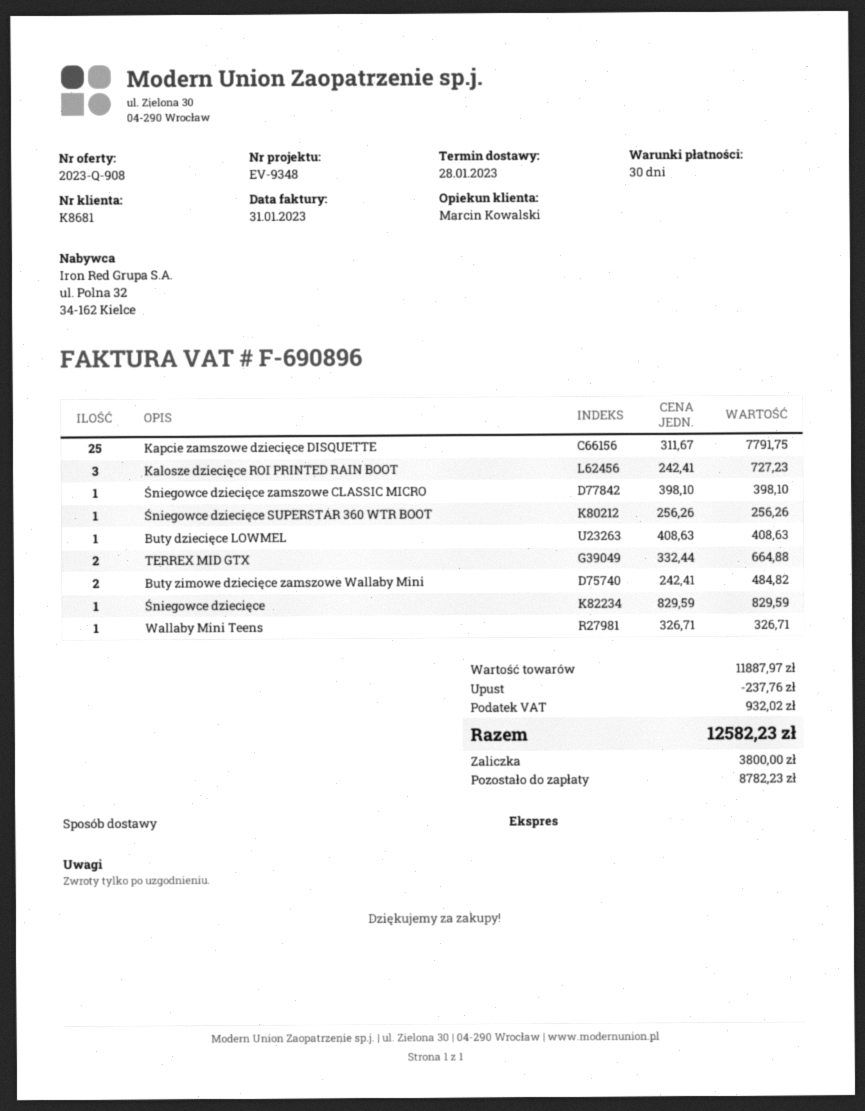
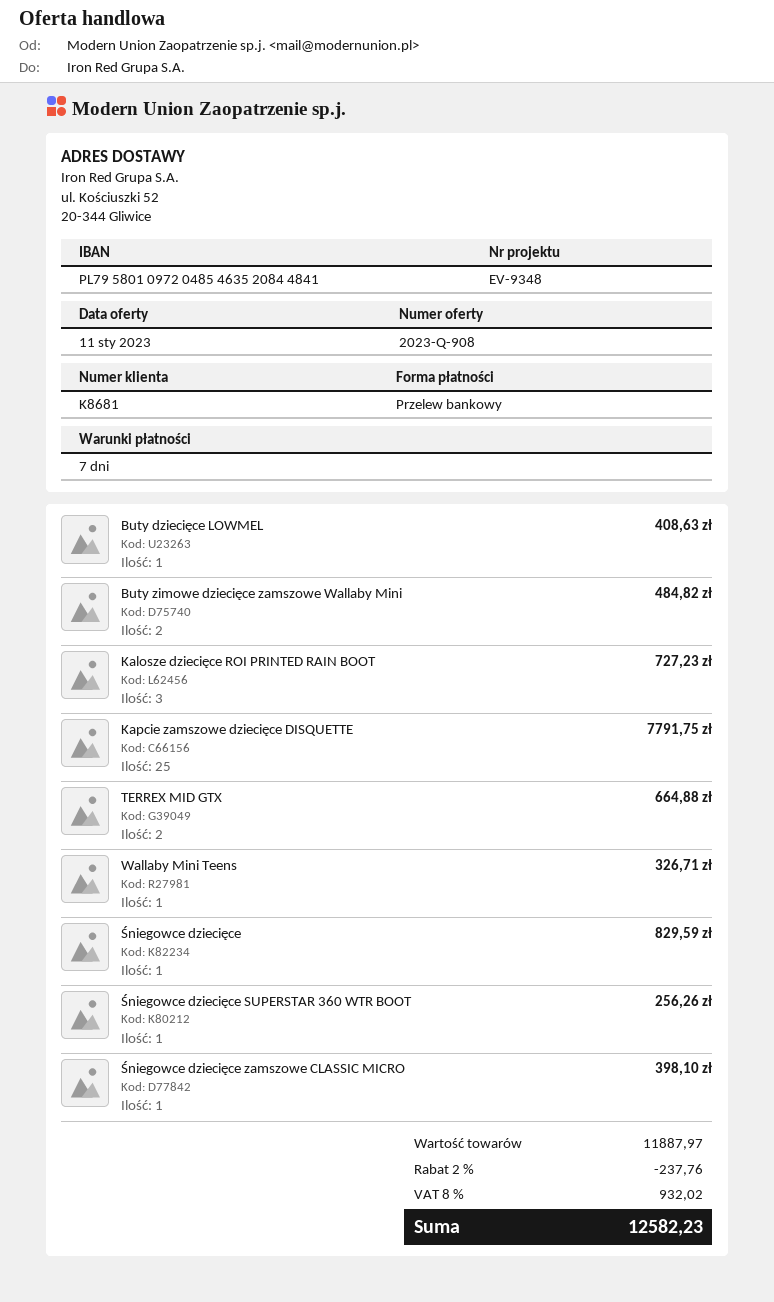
payment terms: 30 days -> 7 days

